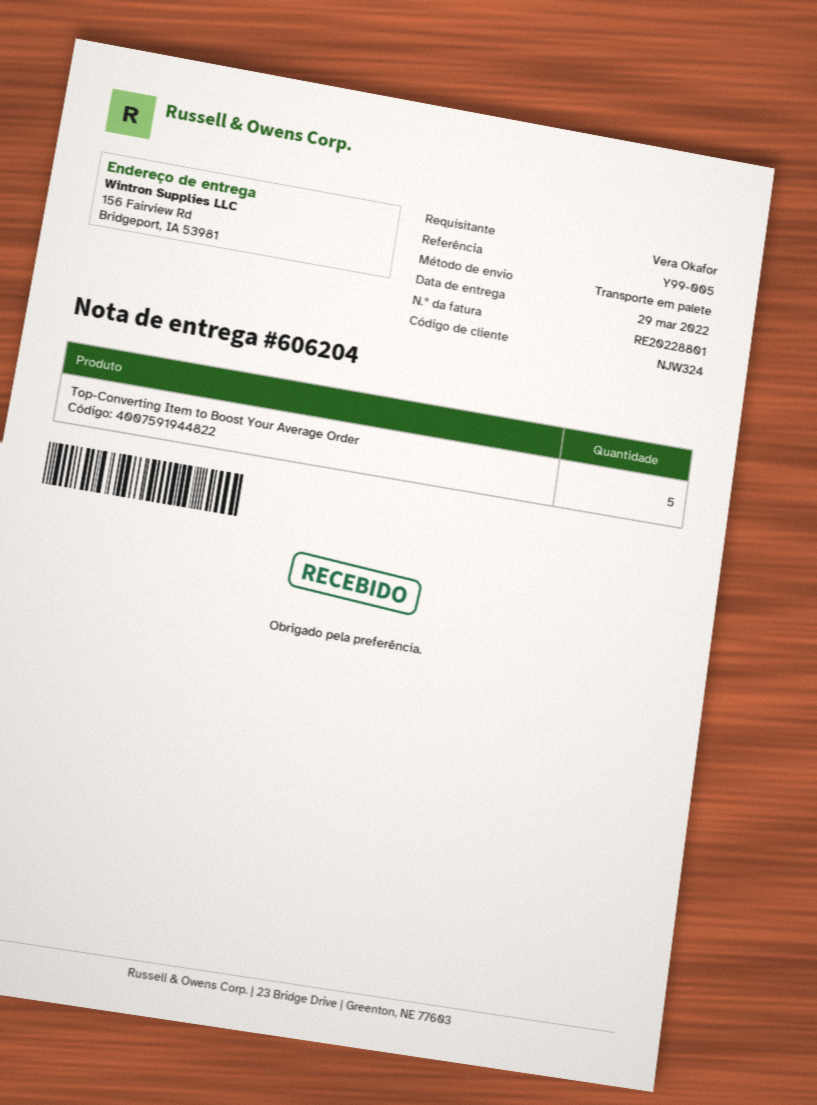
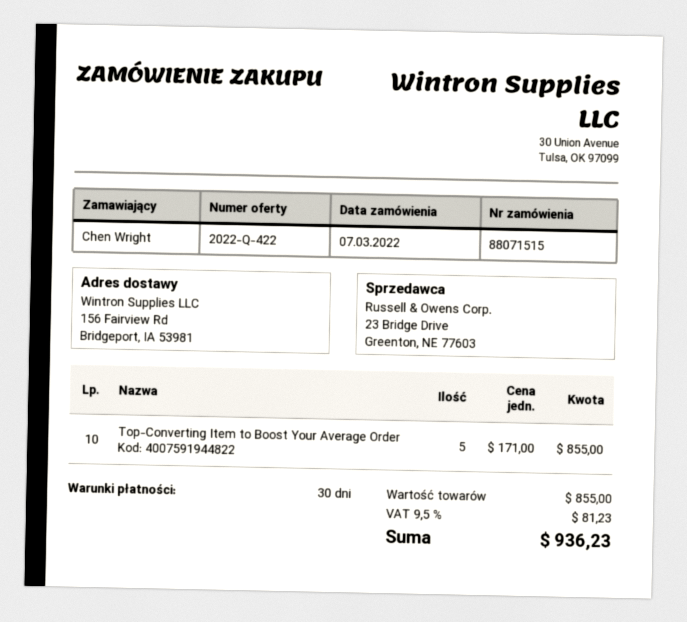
ordered by: Vera Okafor -> Chen Wright

